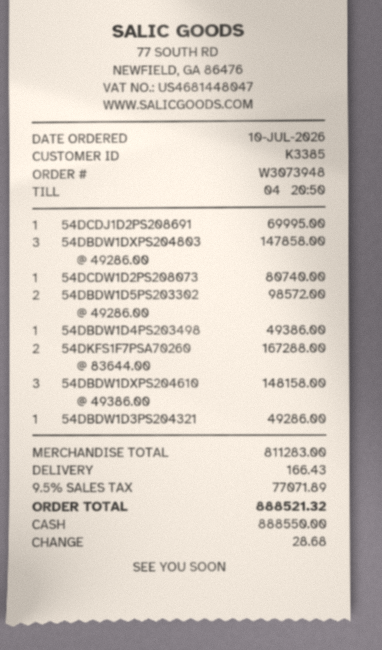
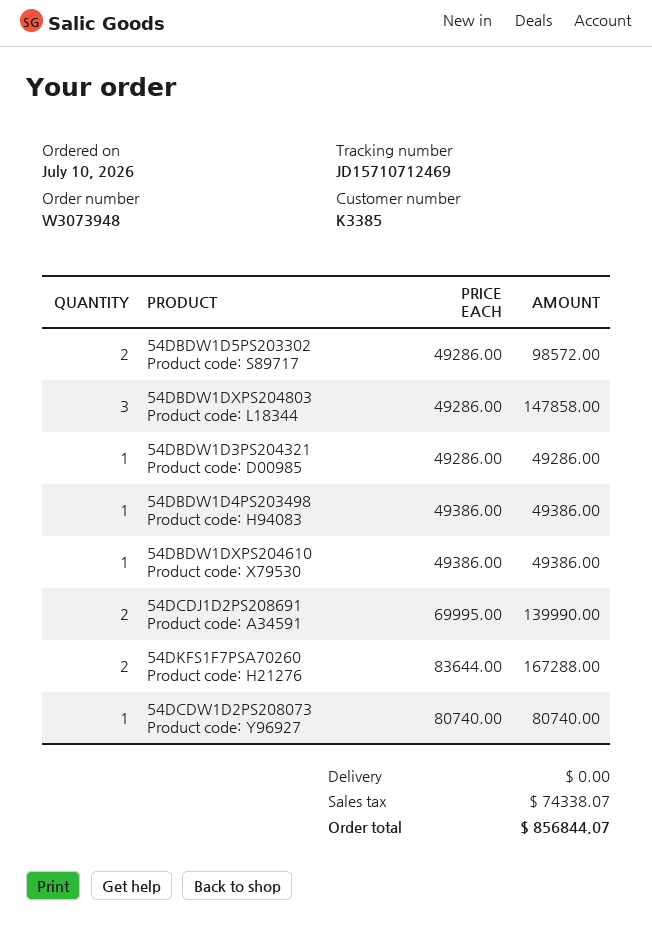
54DCDJ1D2PS208691: 1 x 69995.00 = 69995.00 -> 2 x 69995.00 = 139990.00
54DBDW1DXPS204610: 3 x 49386.00 = 148158.00 -> 1 x 49386.00 = 49386.00
shipping: 166.43 -> 0.00
tax: 77071.89 -> 74338.07
total: 888521.32 -> 856844.07

